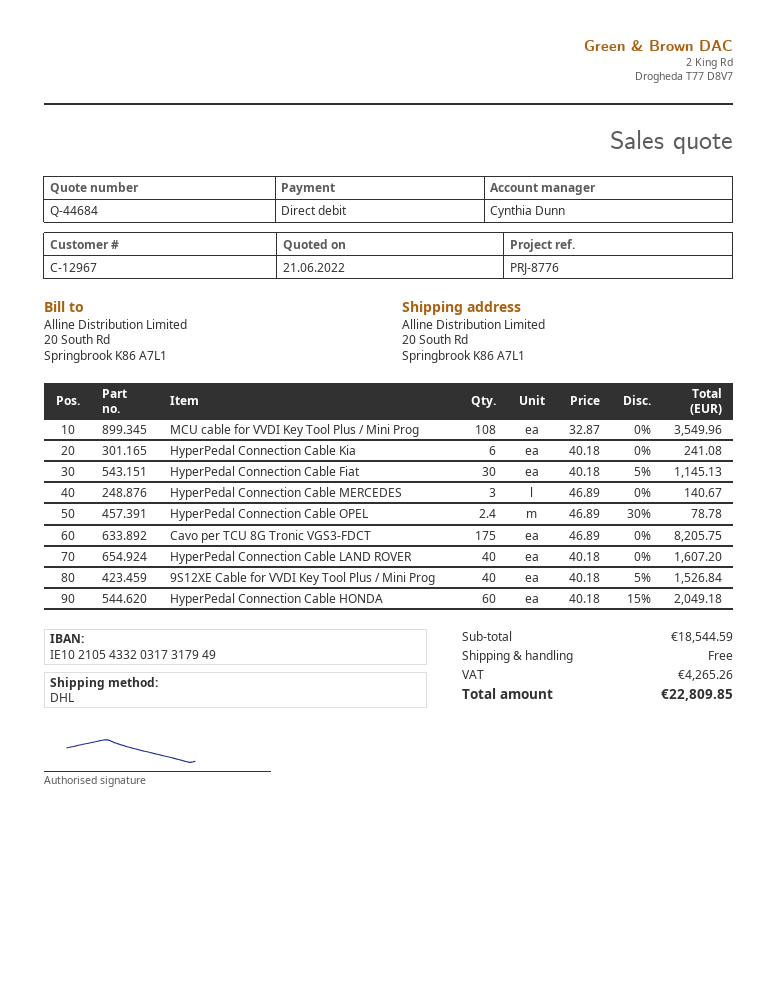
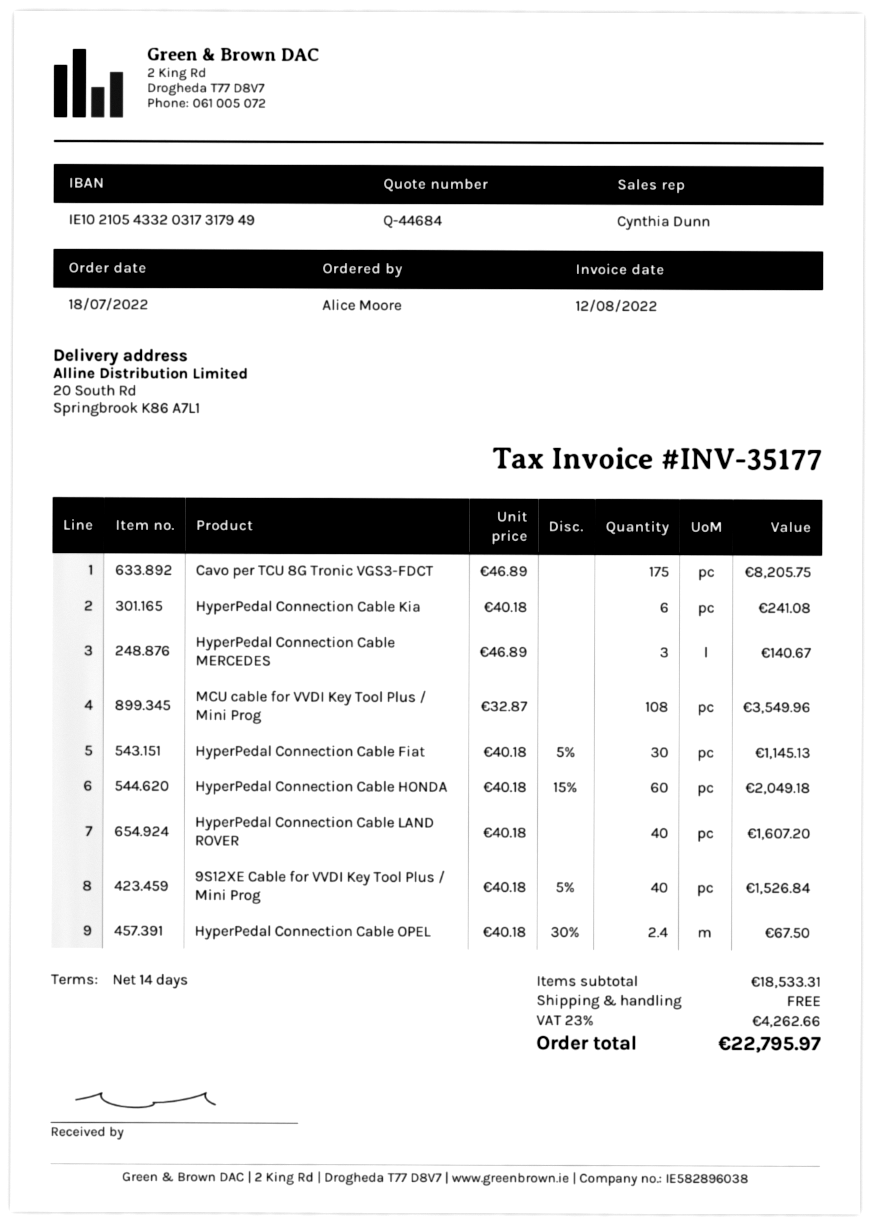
HyperPedal Connection Cable OPEL: 2.4 x 46.89 - 30% = 78.78 -> 2.4 x 40.18 - 30% = 67.50
subtotal: 18544.59 -> 18533.31
tax: 4265.26 -> 4262.66
total: 22809.85 -> 22795.97

